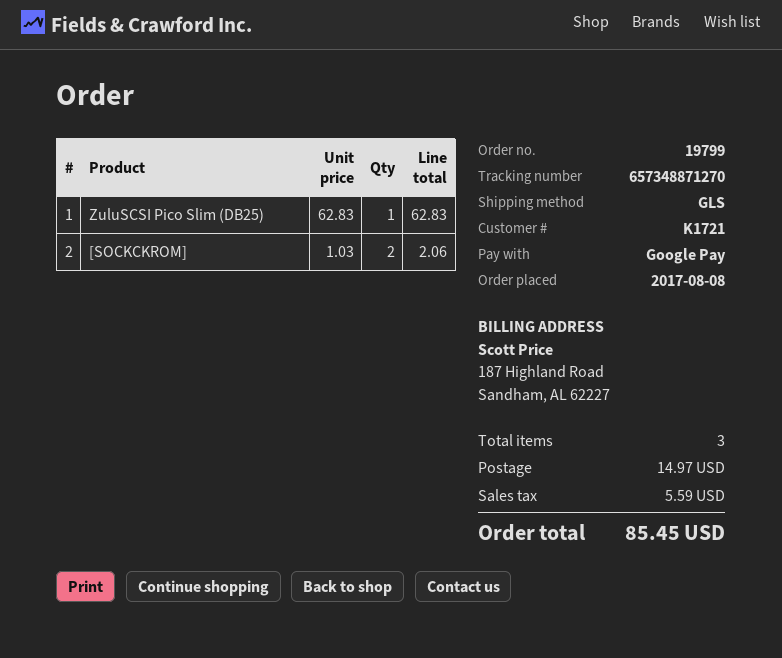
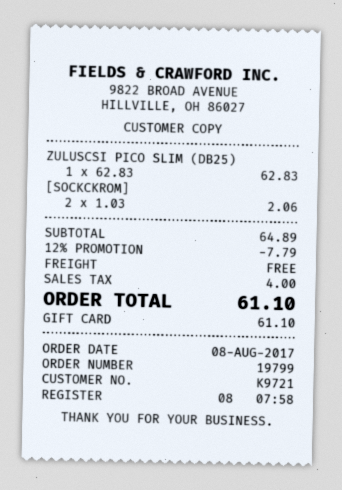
customer number: K1721 -> K9721
payment method: Google Pay -> gift card
discount: none -> 12% = 7.79
shipping: 14.97 -> 0.00
tax: 5.59 -> 4.00
total: 85.45 -> 61.10

